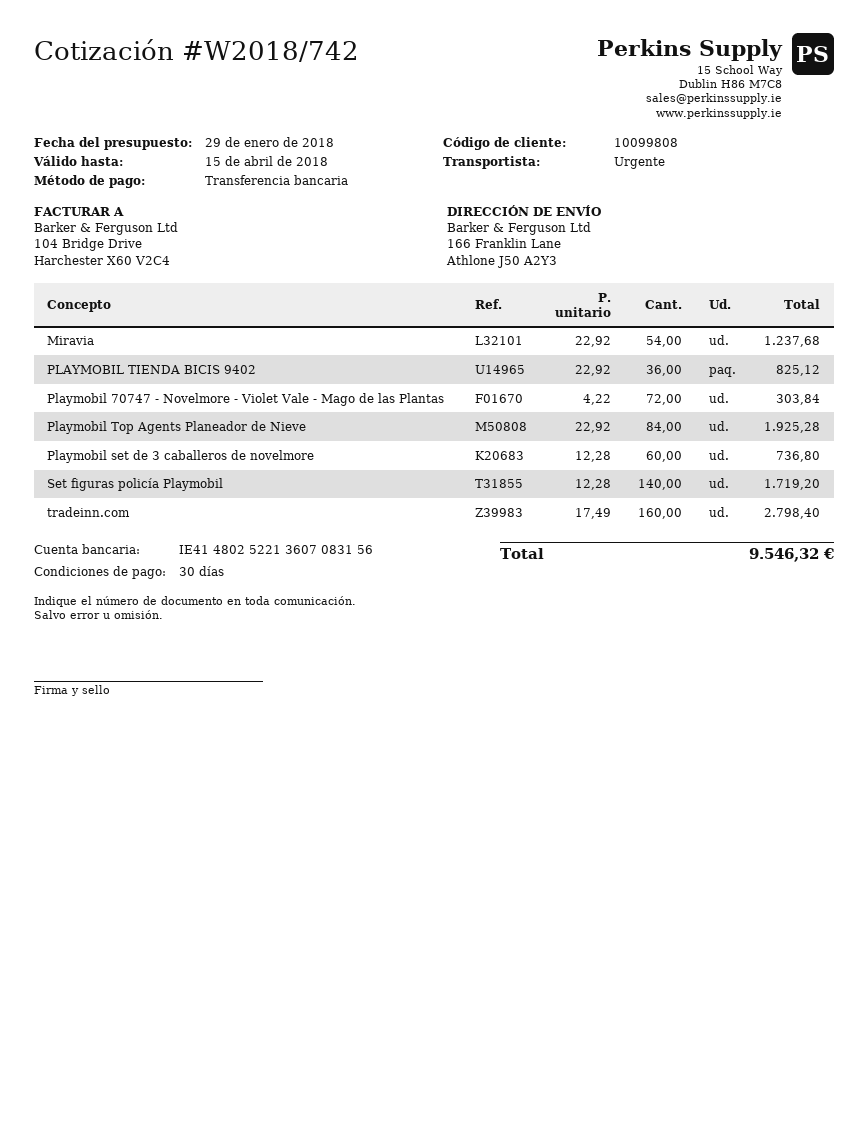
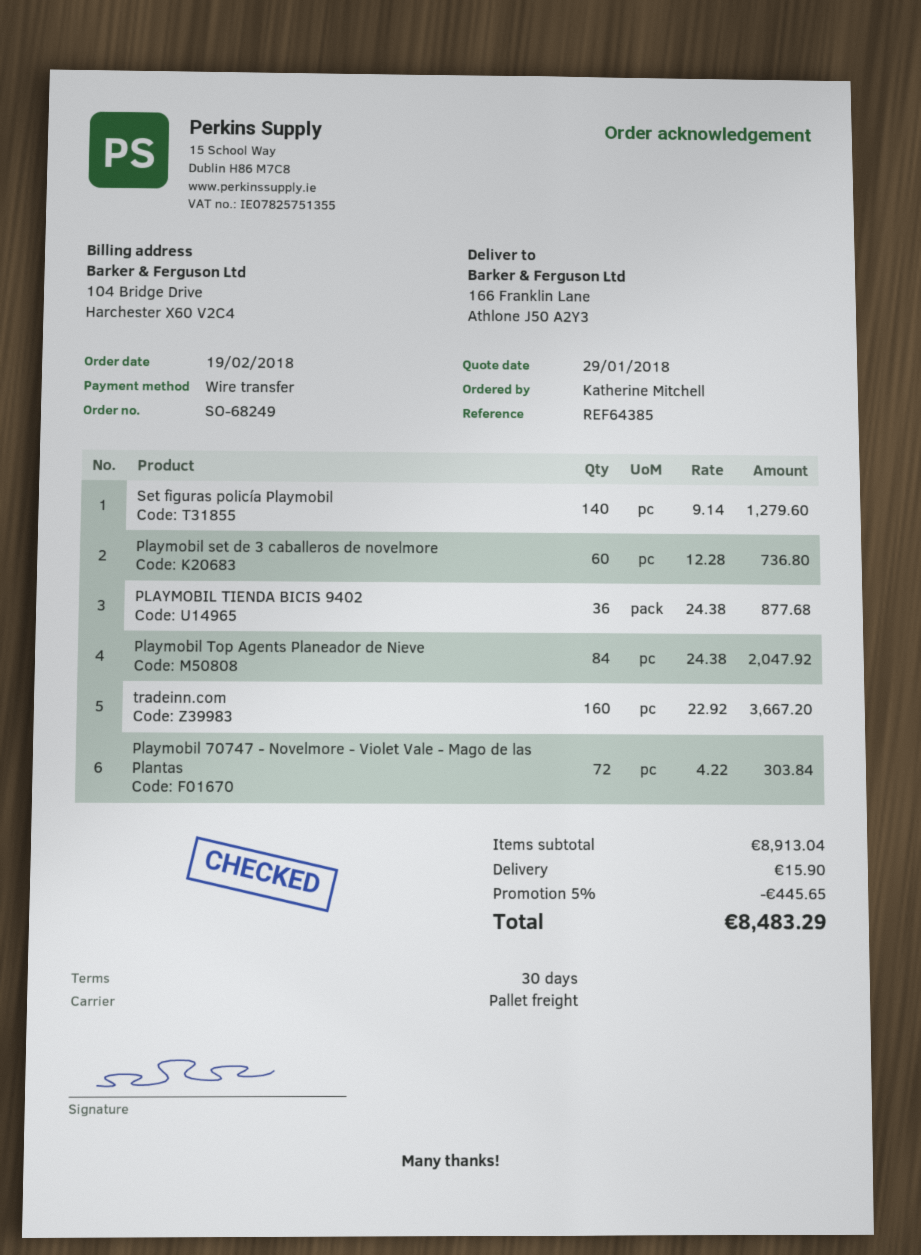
shipping method: express -> pallet freight
Miravia: 54 x 22.92 = 1237.68 -> none
PLAYMOBIL TIENDA BICIS 9402: 36 x 22.92 = 825.12 -> 36 x 24.38 = 877.68
Playmobil Top Agents Planeador de Nieve: 84 x 22.92 = 1925.28 -> 84 x 24.38 = 2047.92
Set figuras policía Playmobil: 140 x 12.28 = 1719.20 -> 140 x 9.14 = 1279.60
tradeinn.com: 160 x 17.49 = 2798.40 -> 160 x 22.92 = 3667.20
discount: none -> 5% = 445.65
shipping: none -> 15.90
total: 9546.32 -> 8483.29

